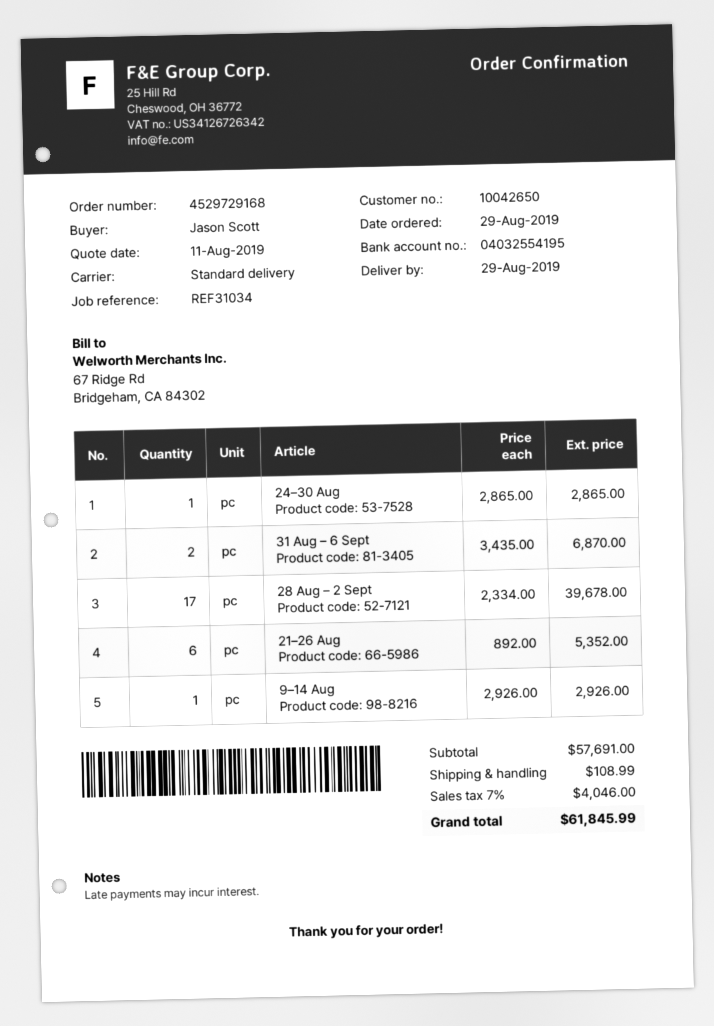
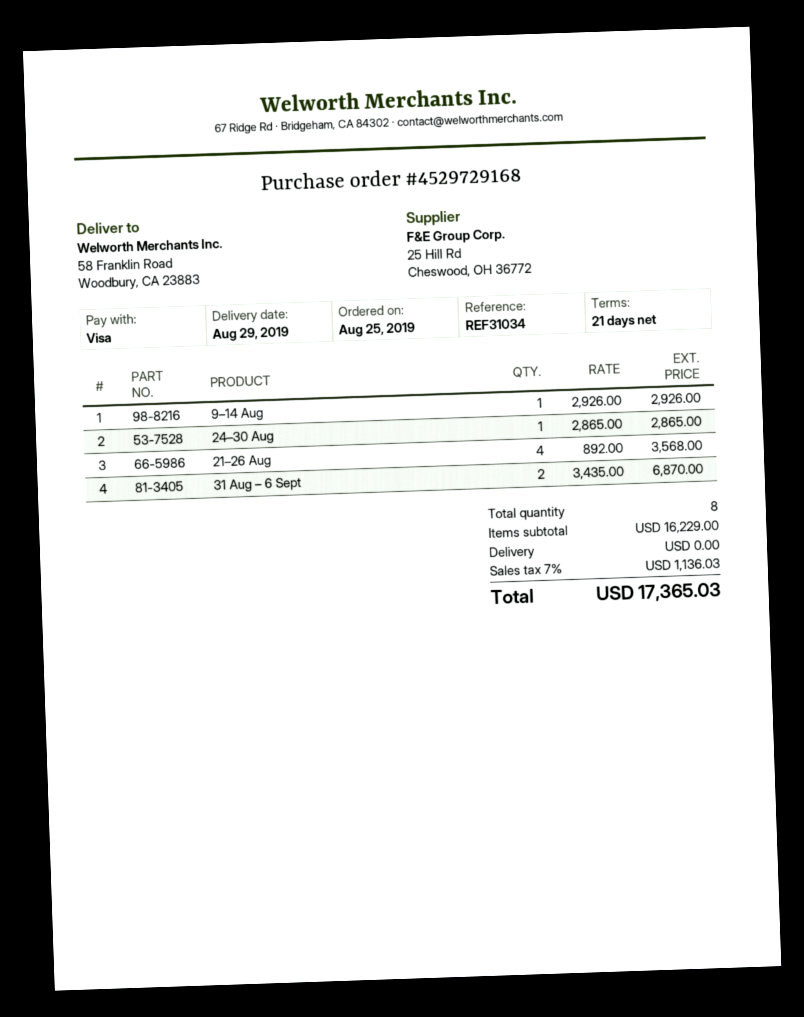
order date: 2019-08-29 -> 2019-08-25
28 Aug – 2 Sept: 17 x 2334.00 = 39678.00 -> none
21–26 Aug: 6 x 892.00 = 5352.00 -> 4 x 892.00 = 3568.00
subtotal: 57691.00 -> 16229.00
shipping: 108.99 -> 0.00
tax: 7% = 4046.00 -> 7% = 1136.03
total: 61845.99 -> 17365.03

